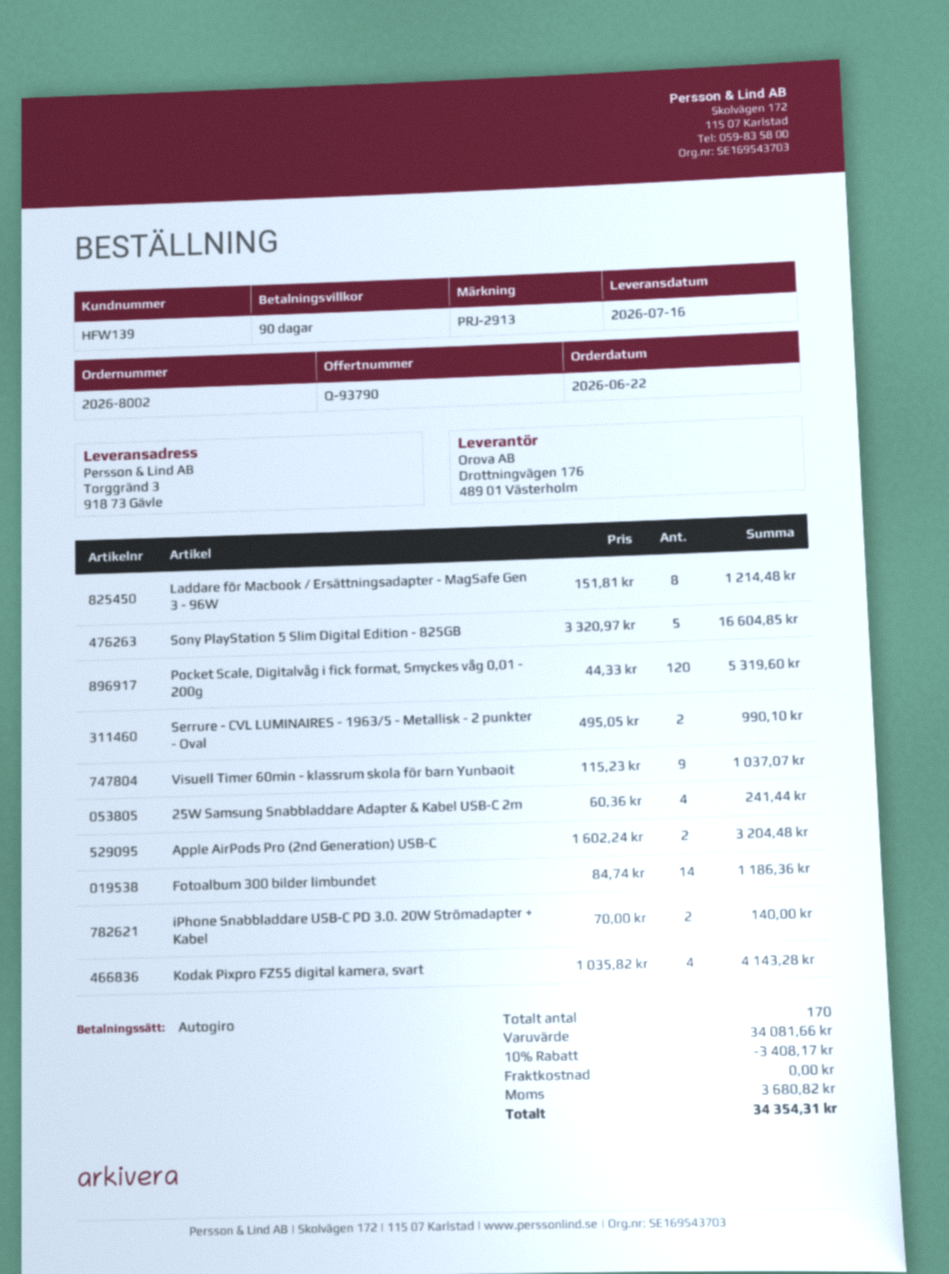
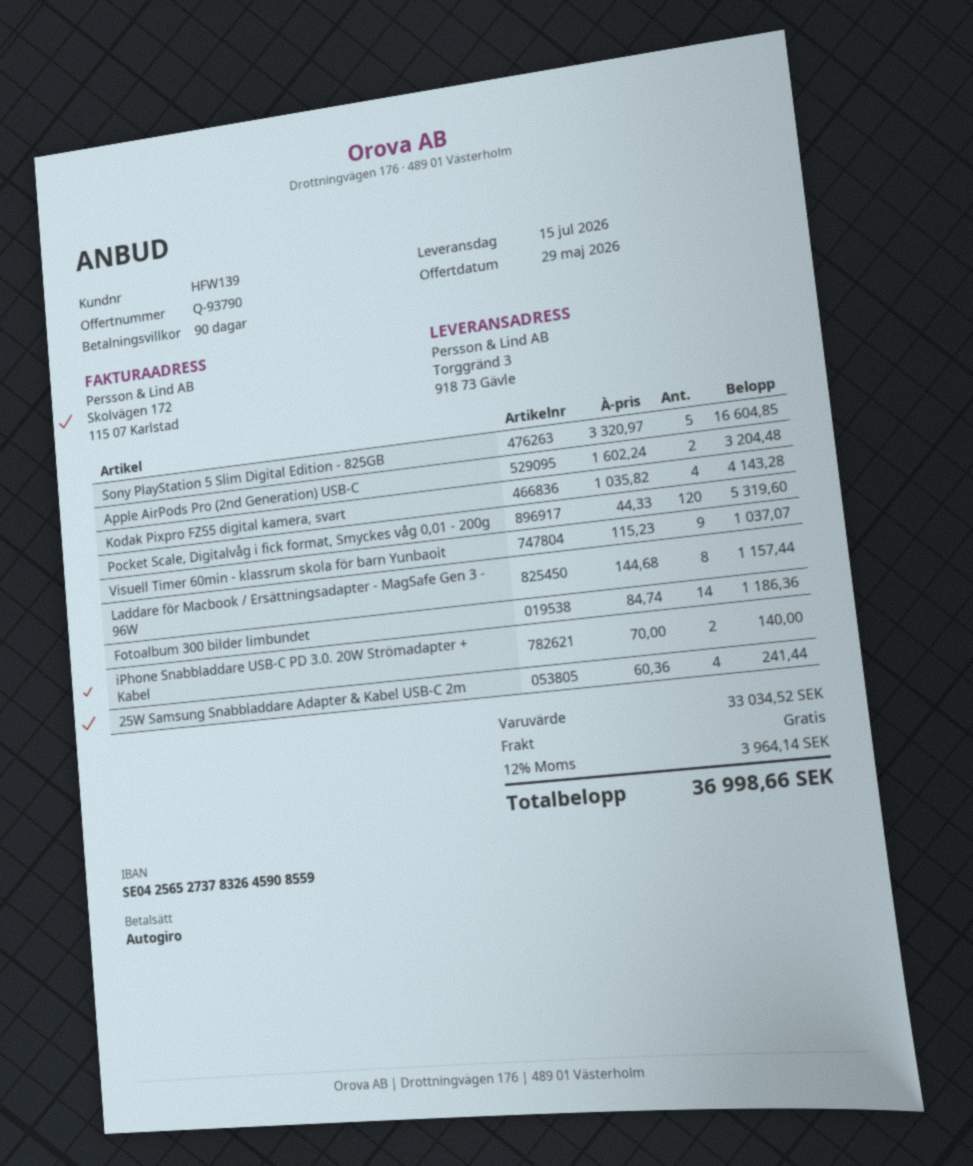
delivery date: 2026-07-16 -> 2026-07-15
Laddare för Macbook / Ersättningsadapter - MagSafe Gen 3 - 96W: 8 x 151.81 = 1214.48 -> 8 x 144.68 = 1157.44
Serrure - CVL LUMINAIRES - 1963/5 - Metallisk - 2 punkter - Oval: 2 x 495.05 = 990.10 -> none
subtotal: 34081.66 -> 33034.52
discount: 10% = 3408.17 -> none
tax: 3680.82 -> 3964.14
total: 34354.31 -> 36998.66

